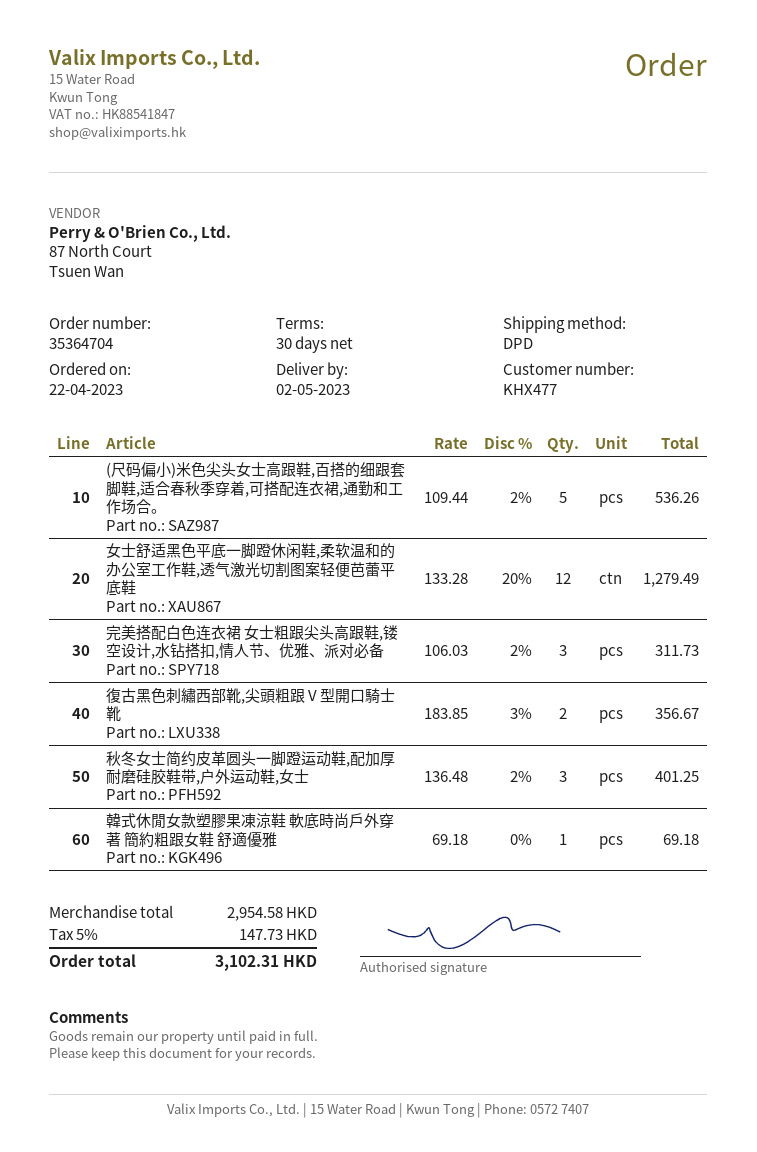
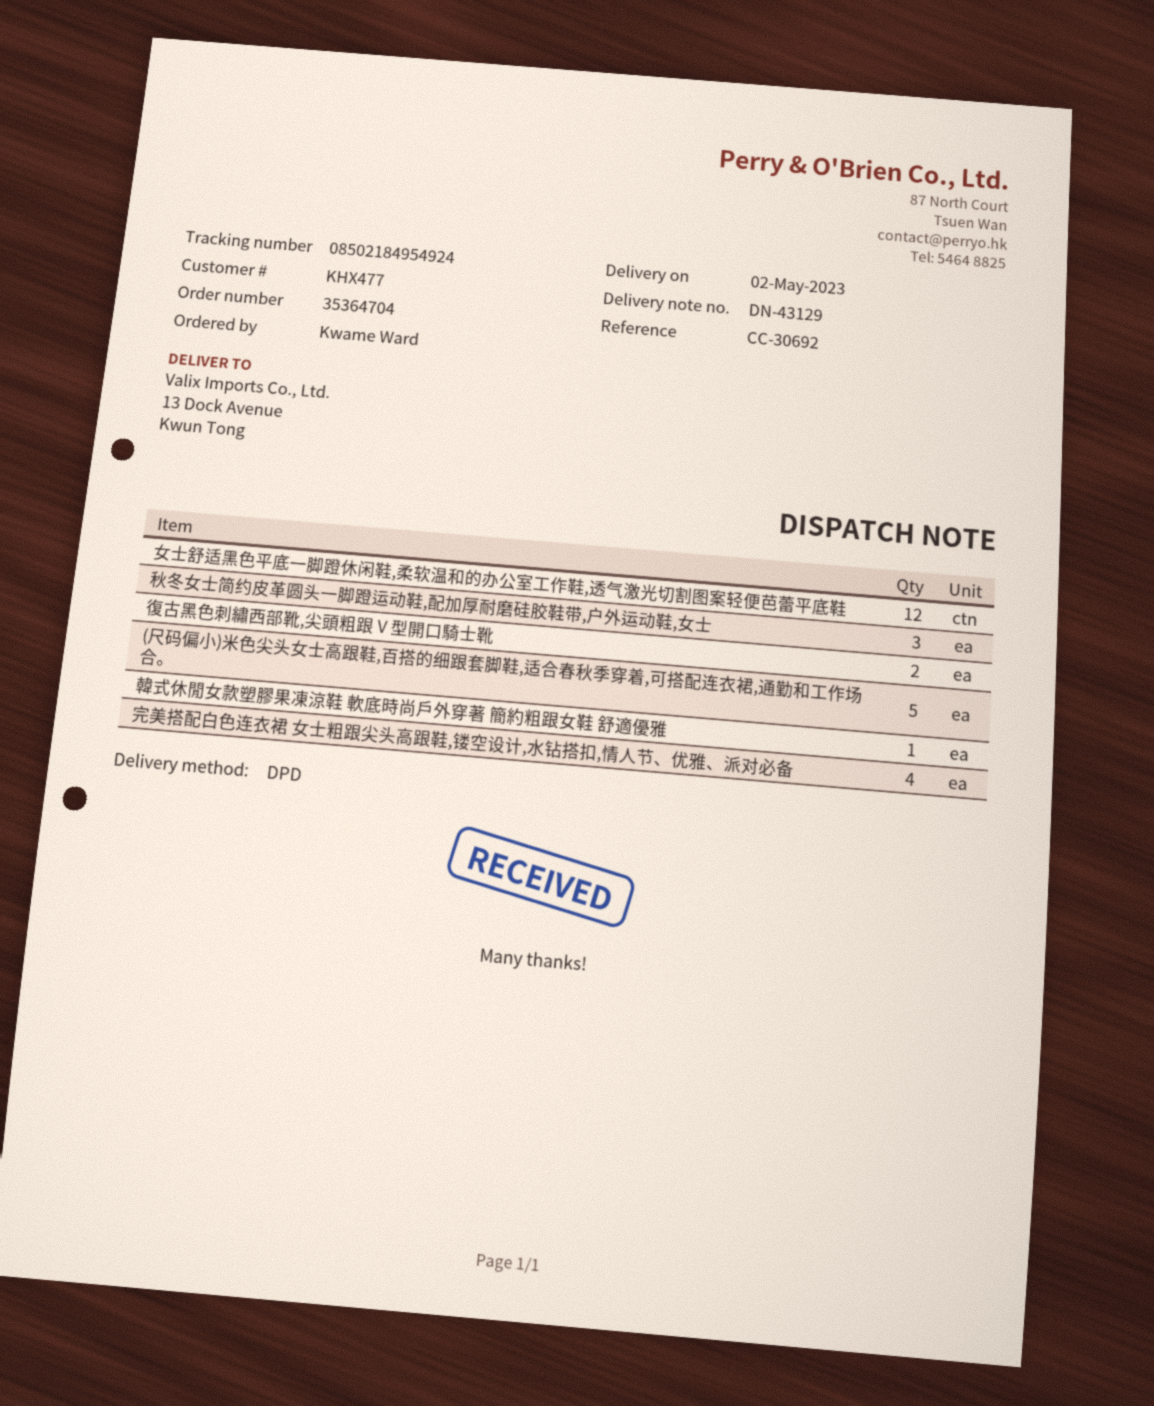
完美搭配白色连衣裙 女士粗跟尖头高跟鞋,镂空设计,水钻搭扣,情人节、优雅、派对必备: 3 -> 4

